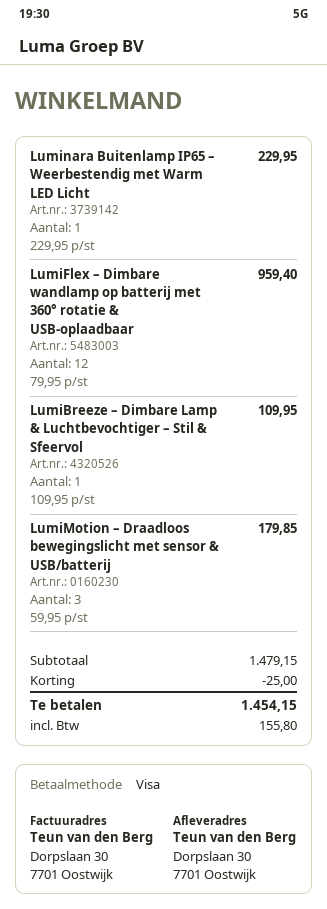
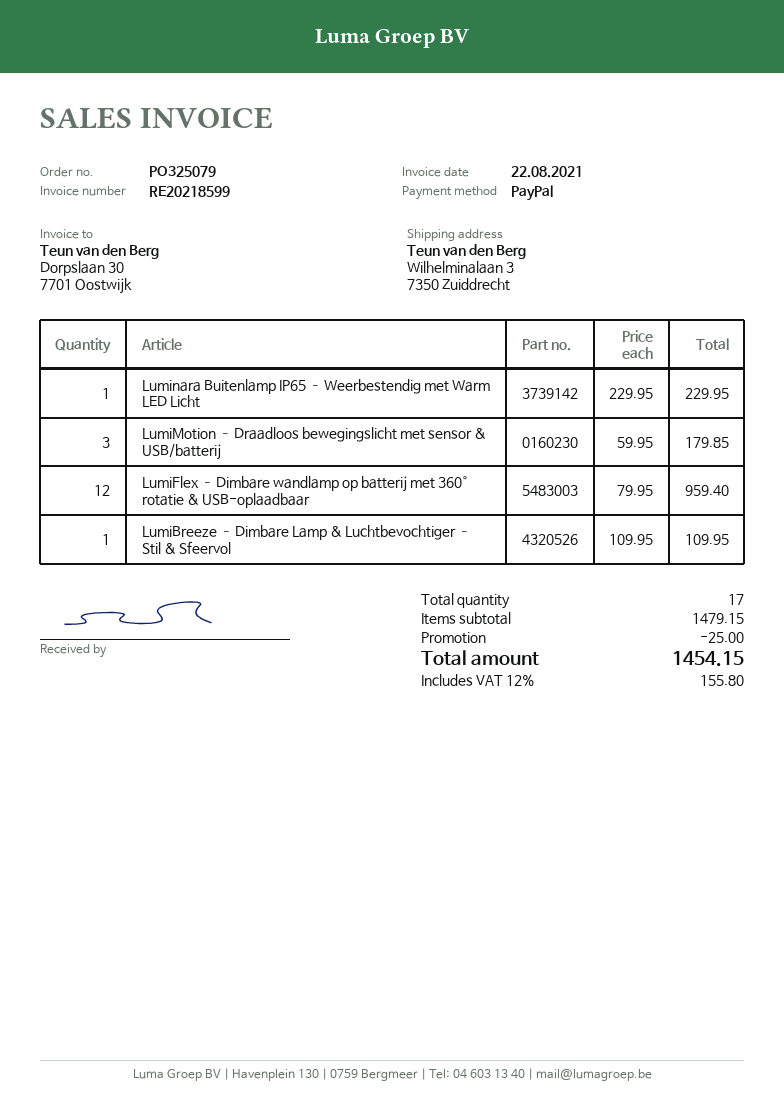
payment method: Visa -> PayPal
ship to: Dorpslaan 30, 7701 Oostwijk -> Wilhelminalaan 3, 7350 Zuiddrecht

